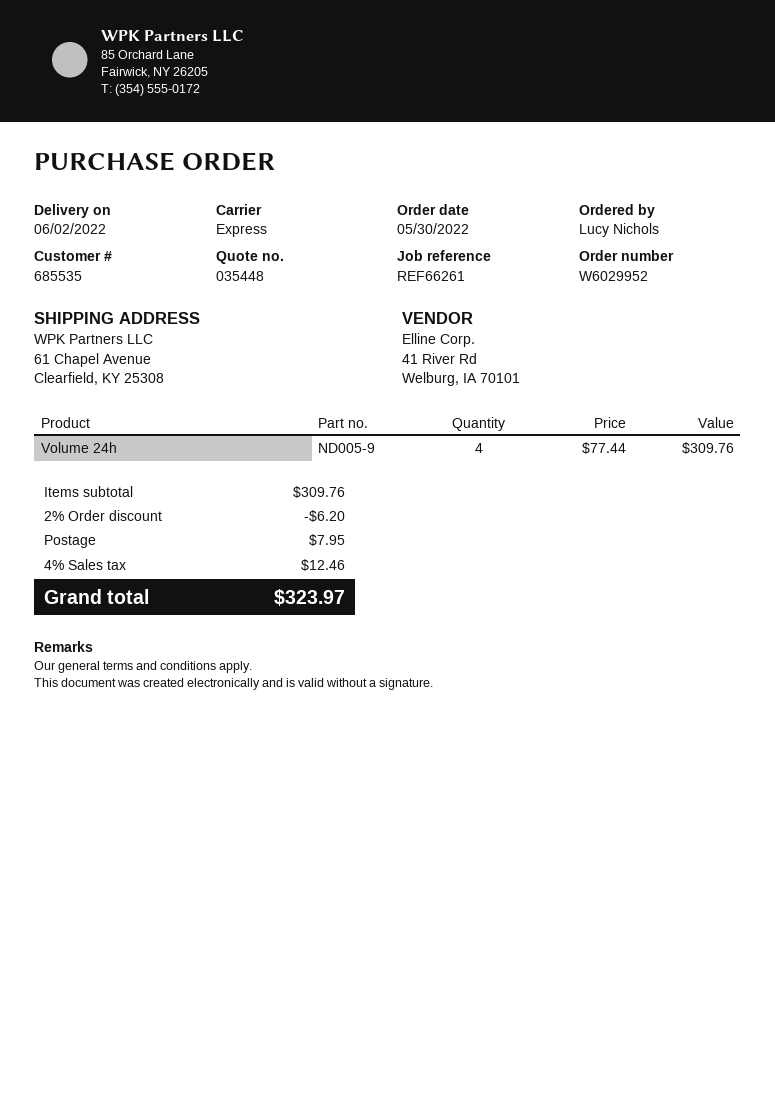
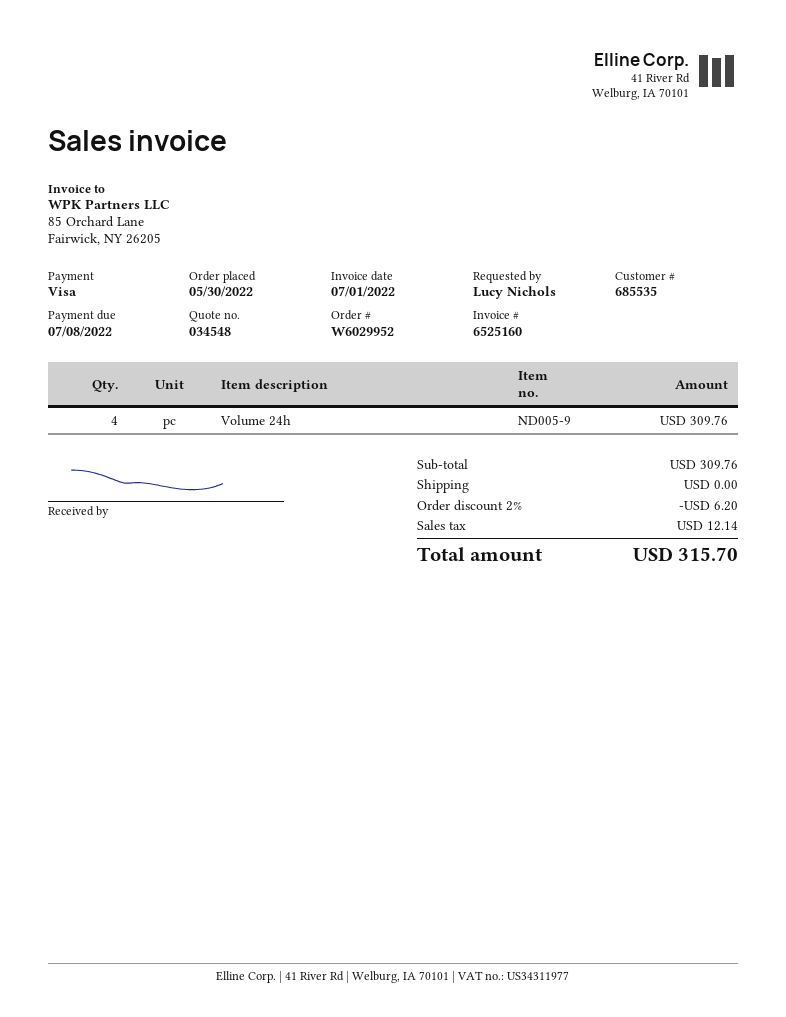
quote number: 035448 -> 034548
shipping: 7.95 -> 0.00
tax: 12.46 -> 12.14
total: 323.97 -> 315.70

